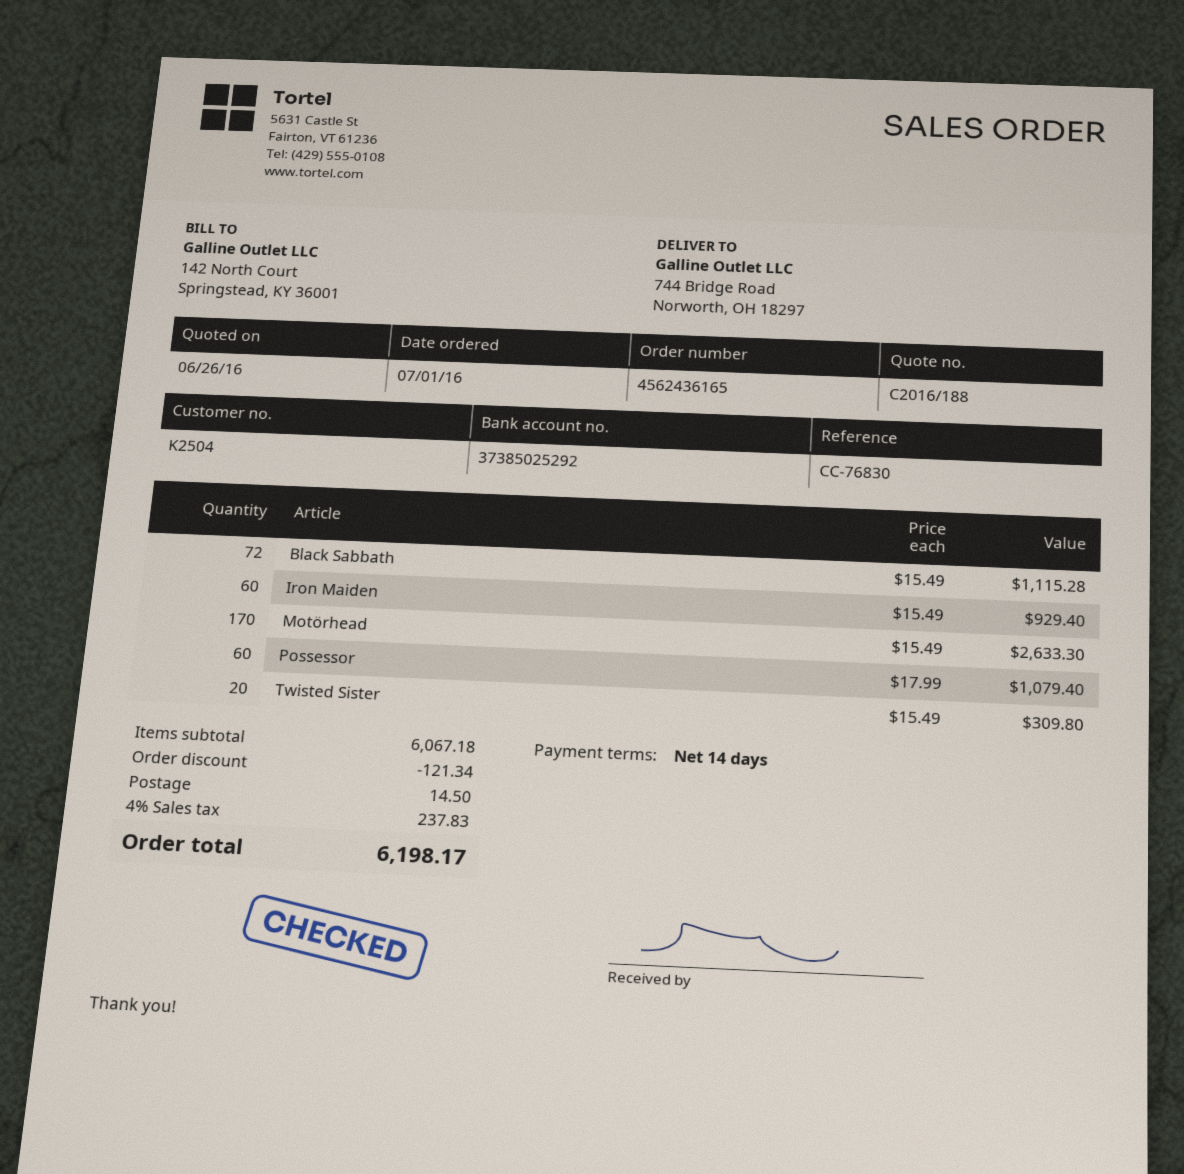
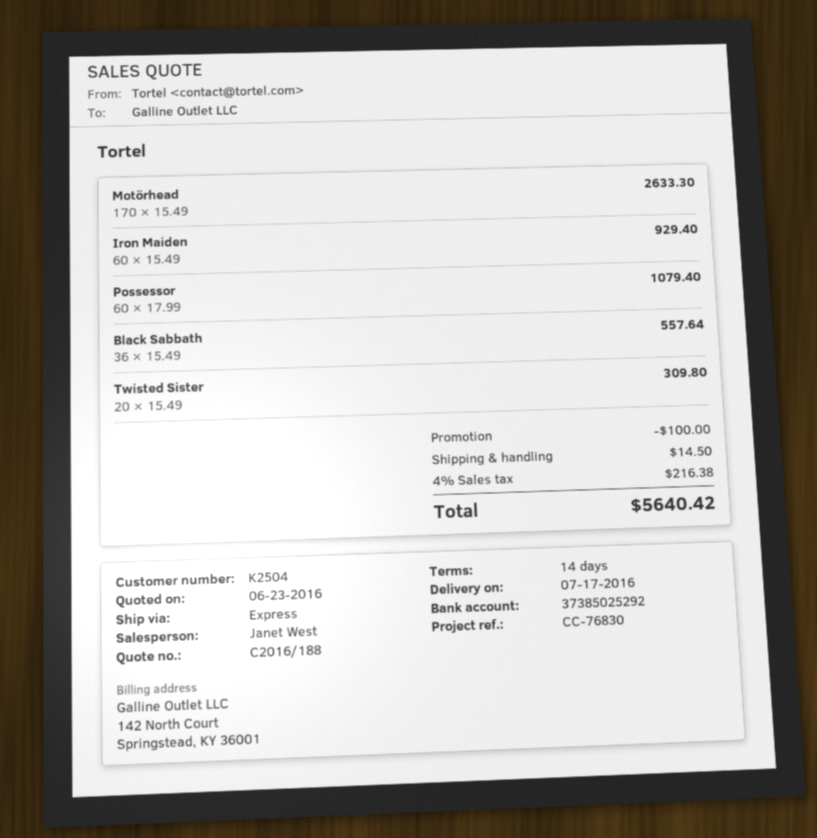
quote date: 2016-06-26 -> 2016-06-23
Black Sabbath: 72 x 15.49 = 1115.28 -> 36 x 15.49 = 557.64
discount: 121.34 -> 100.00
tax: 4% = 237.83 -> 4% = 216.38
total: 6198.17 -> 5640.42

